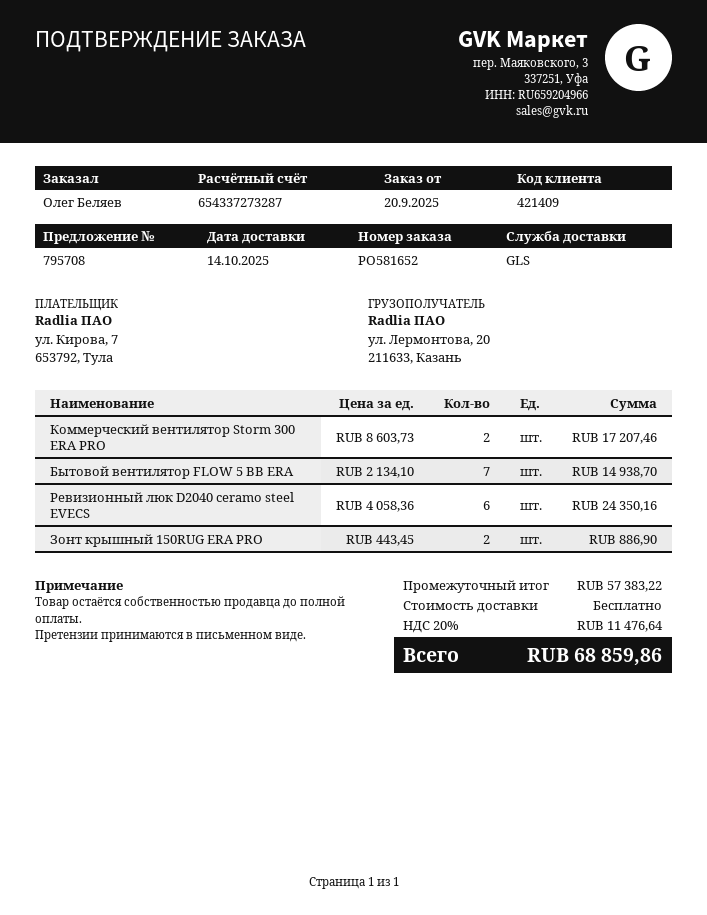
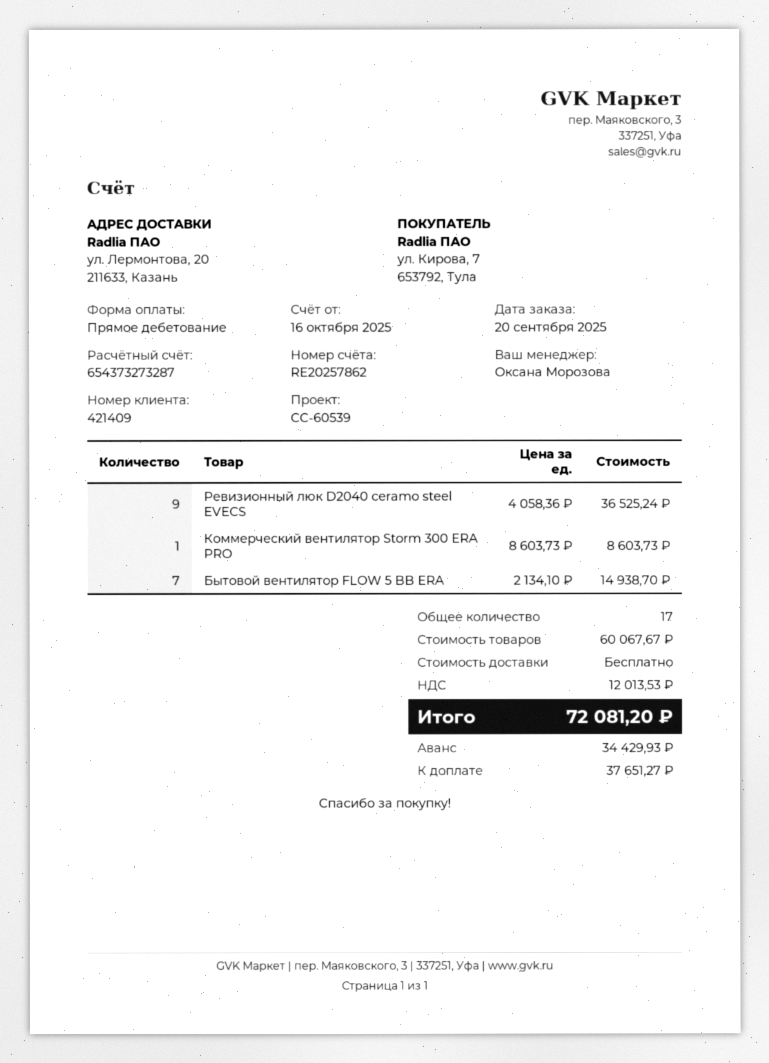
bank account: 654337273287 -> 654373273287
Коммерческий вентилятор Storm 300 ERA PRO: 2 x 8603.73 = 17207.46 -> 1 x 8603.73 = 8603.73
Ревизионный люк D2040 ceramo steel EVECS: 6 x 4058.36 = 24350.16 -> 9 x 4058.36 = 36525.24
Зонт крышный 150RUG ERA PRO: 2 x 443.45 = 886.90 -> none
subtotal: 57383.22 -> 60067.67
tax: 11476.64 -> 12013.53
total: 68859.86 -> 72081.20

